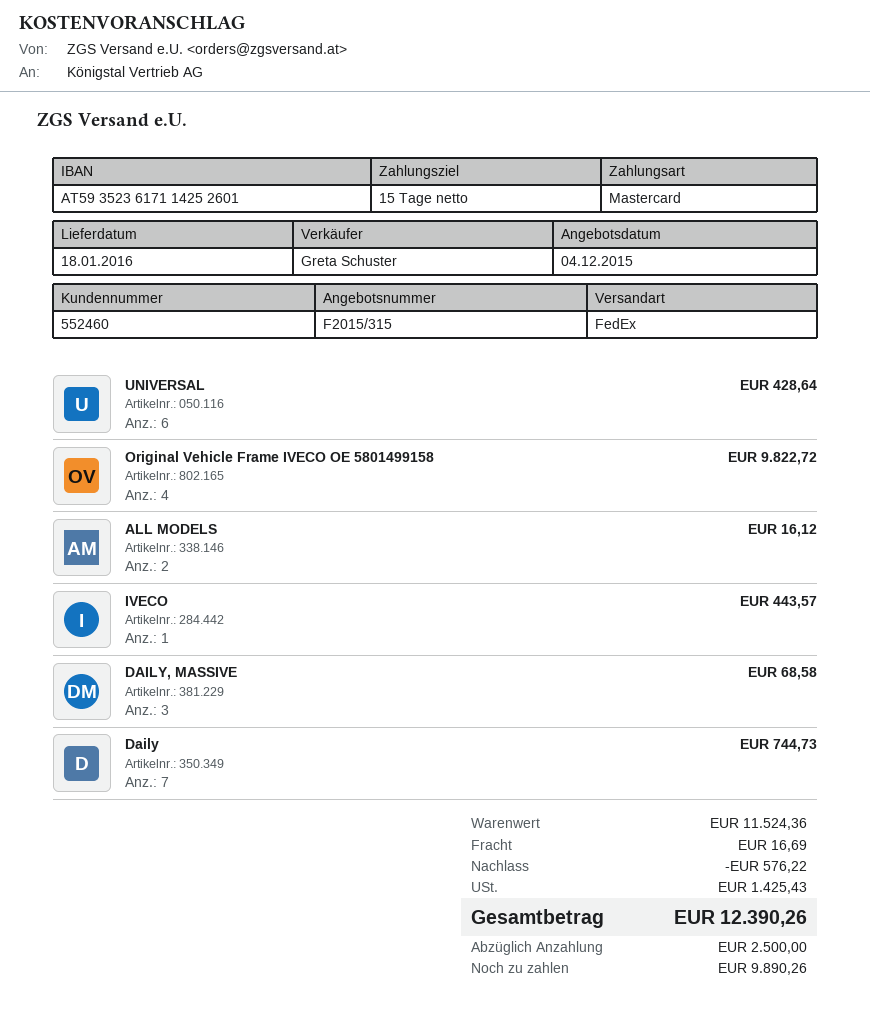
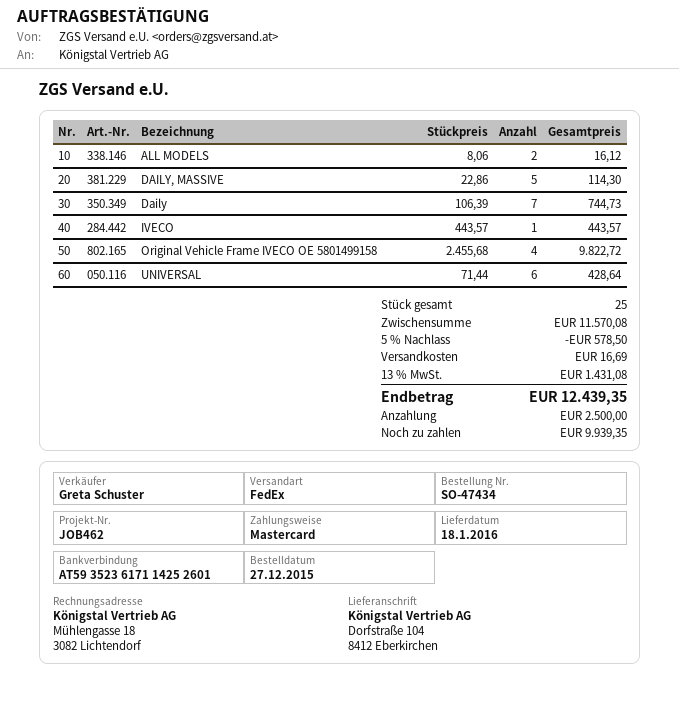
DAILY, MASSIVE: 3 for 68.58 -> 5 for 114.30
subtotal: 11524.36 -> 11570.08
discount: 576.22 -> 578.50
tax: 1425.43 -> 1431.08
total: 12390.26 -> 12439.35
balance: 9890.26 -> 9939.35

